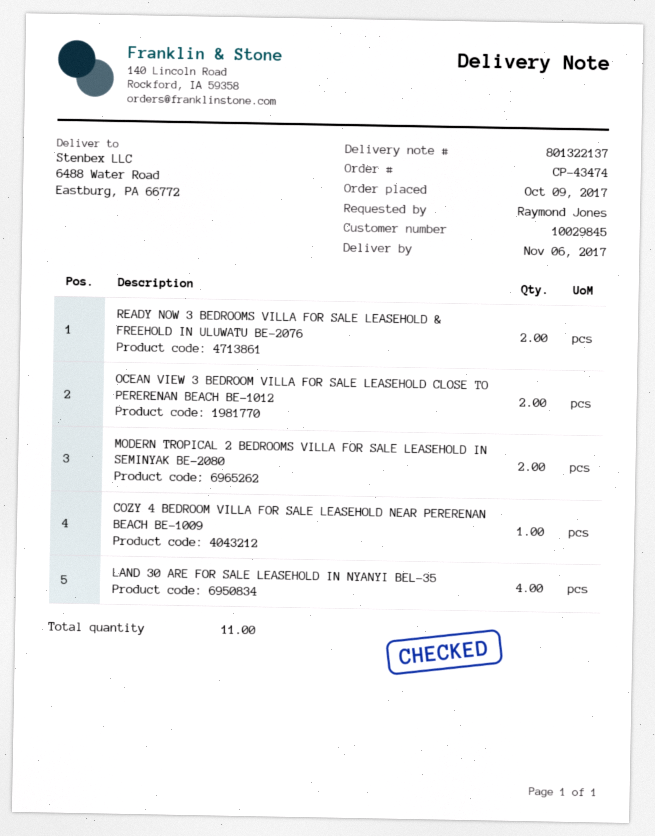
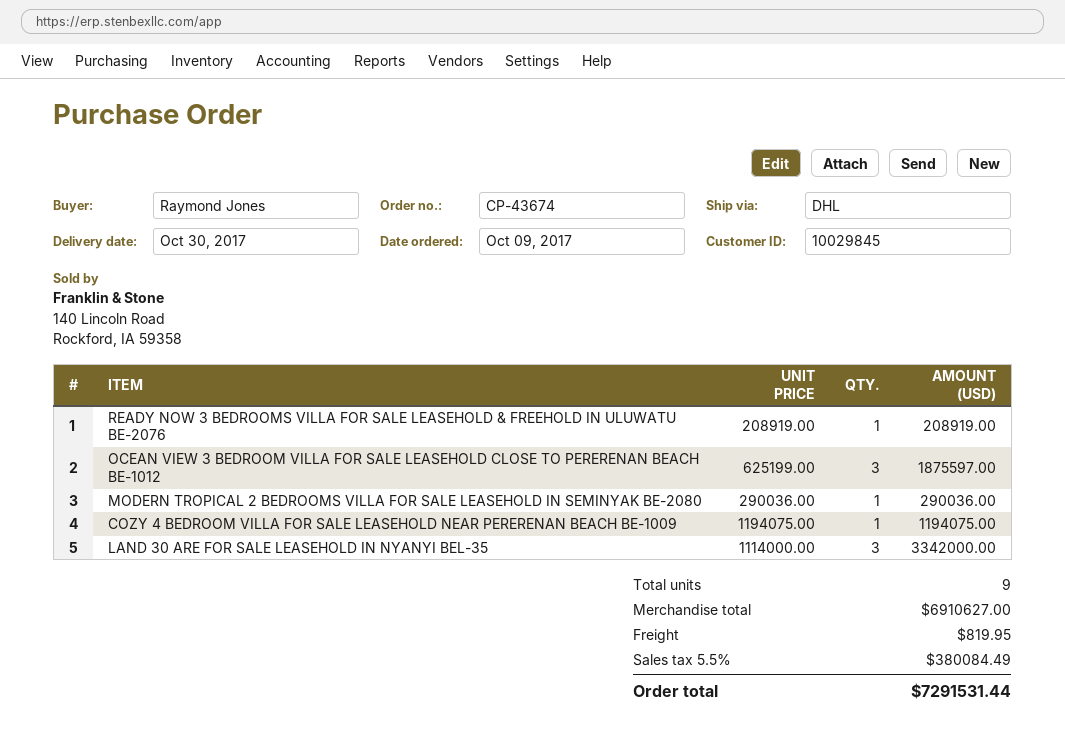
order number: CP-43474 -> CP-43674
delivery date: 2017-11-06 -> 2017-10-30
READY NOW 3 BEDROOMS VILLA FOR SALE LEASEHOLD & FREEHOLD IN ULUWATU BE-2076: 2 -> 1
OCEAN VIEW 3 BEDROOM VILLA FOR SALE LEASEHOLD CLOSE TO PERERENAN BEACH BE-1012: 2 -> 3
MODERN TROPICAL 2 BEDROOMS VILLA FOR SALE LEASEHOLD IN SEMINYAK BE-2080: 2 -> 1
LAND 30 ARE FOR SALE LEASEHOLD IN NYANYI BEL-35: 4 -> 3
total quantity: 11 -> 9

